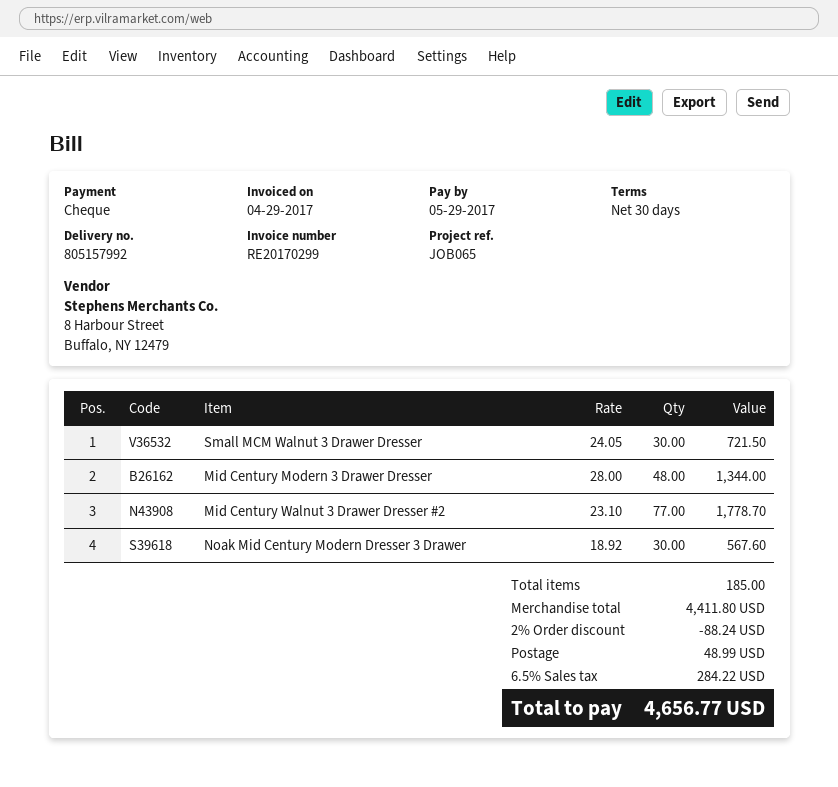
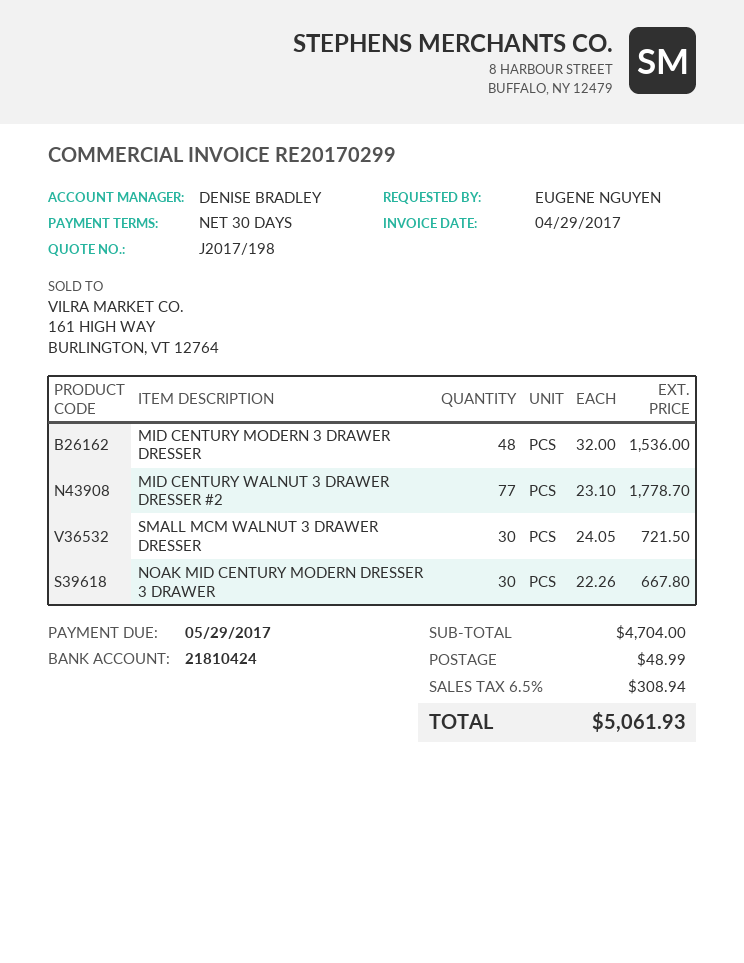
Mid Century Modern 3 Drawer Dresser: 48 x 28.00 = 1344.00 -> 48 x 32.00 = 1536.00
Noak Mid Century Modern Dresser 3 Drawer: 30 x 18.92 = 567.60 -> 30 x 22.26 = 667.80
subtotal: 4411.80 -> 4704.00
discount: 2% = 88.24 -> none
tax: 6.5% = 284.22 -> 6.5% = 308.94
total: 4656.77 -> 5061.93

